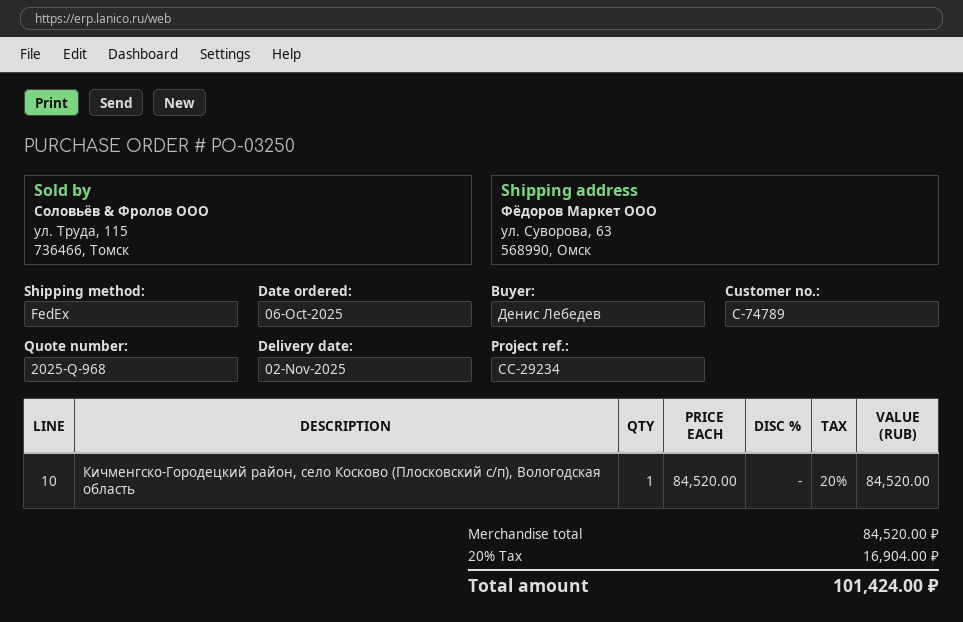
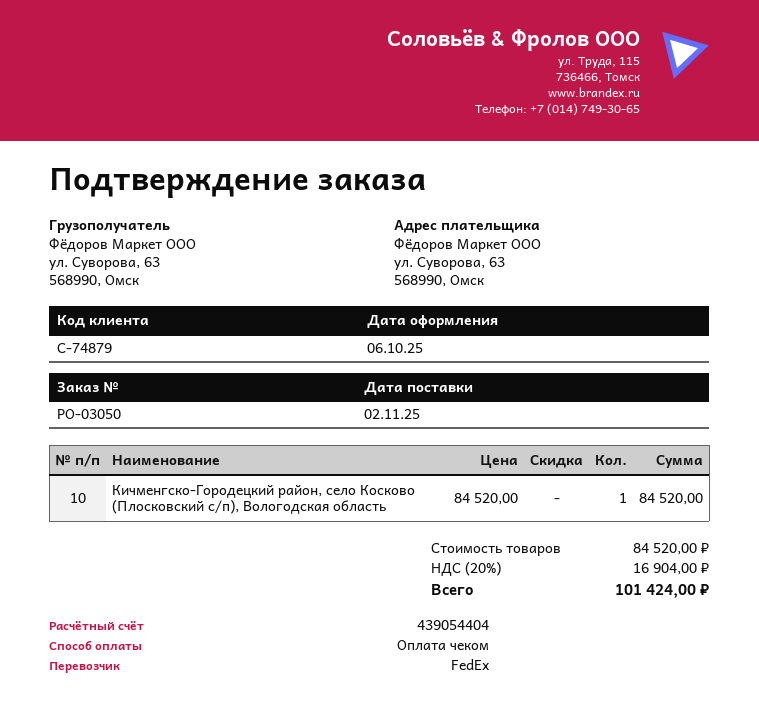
order number: PO-03250 -> PO-03050
customer number: C-74789 -> C-74879

